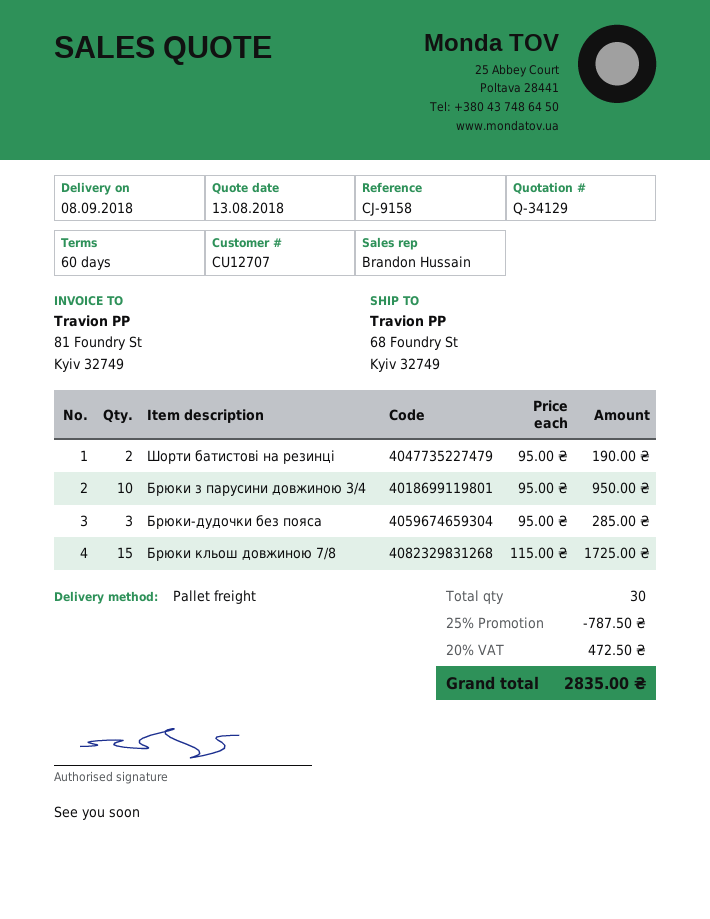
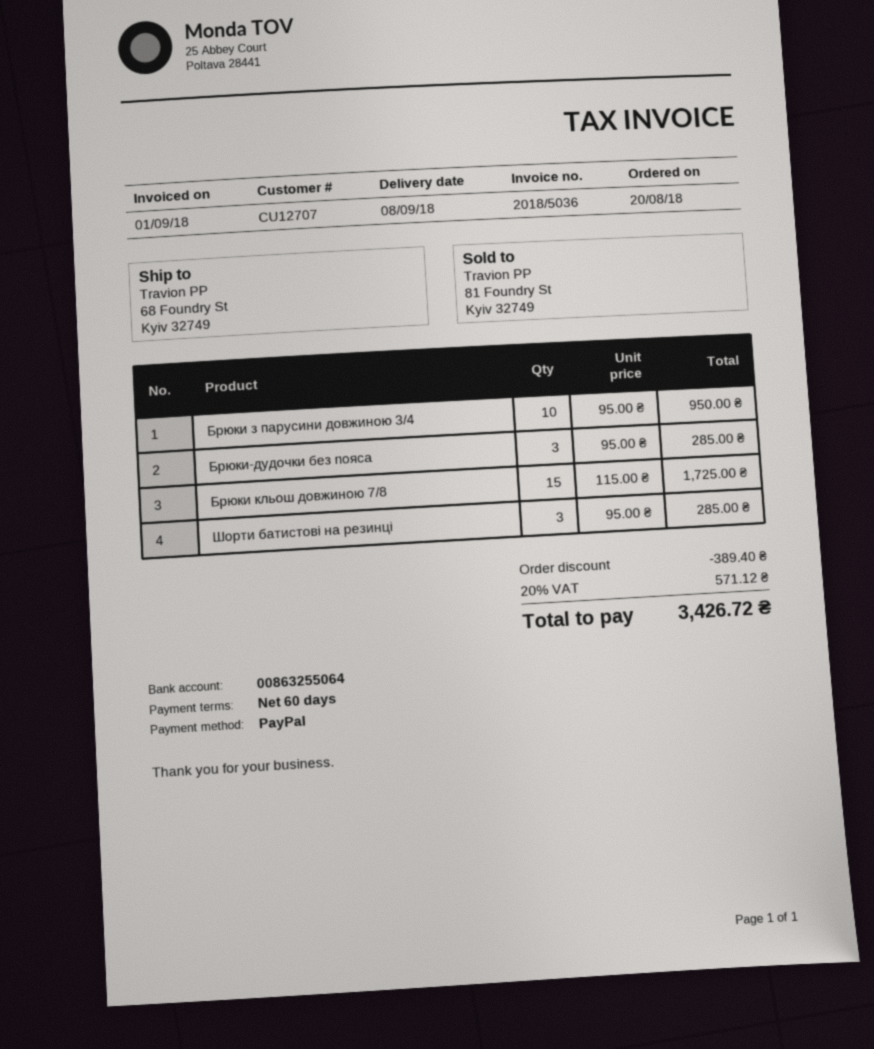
Шорти батистові на резинці: 2 x 95.00 = 190.00 -> 3 x 95.00 = 285.00
discount: 787.50 -> 389.40
tax: 20% = 472.50 -> 20% = 571.12
total: 2835.00 -> 3426.72

